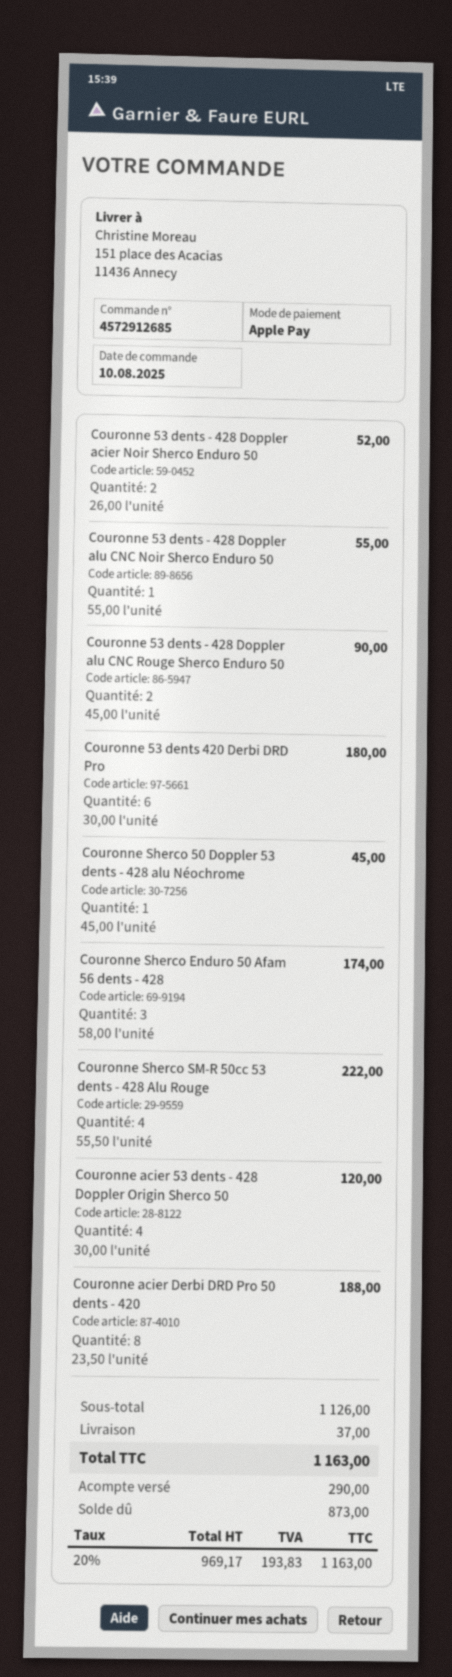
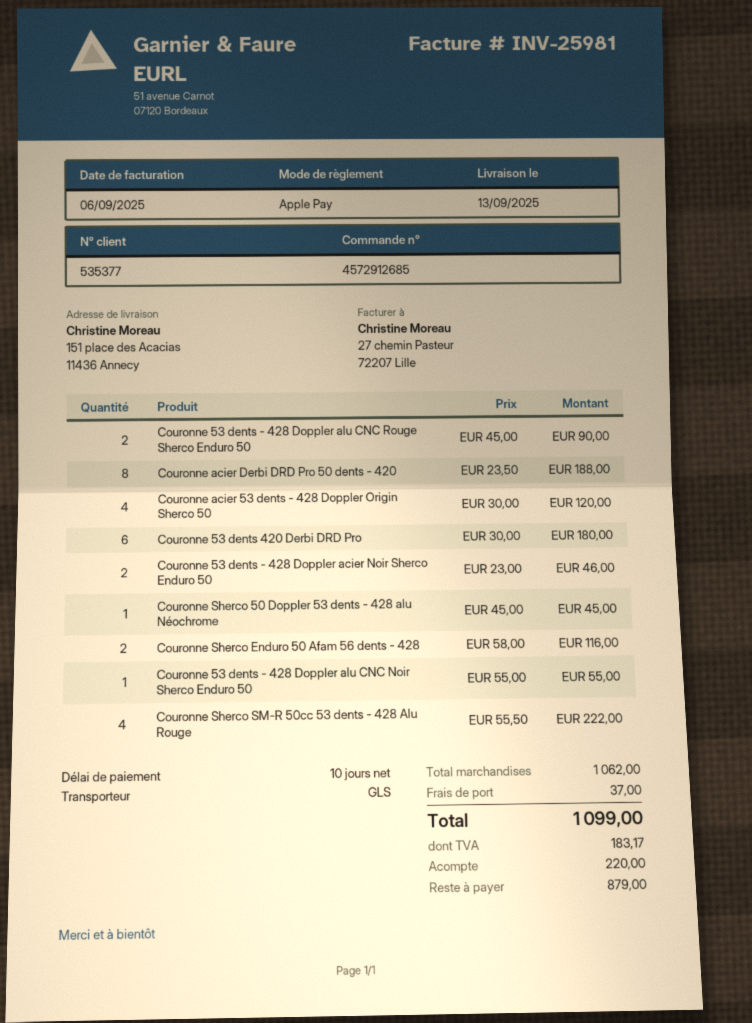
Couronne 53 dents - 428 Doppler acier Noir Sherco Enduro 50: 2 x 26.00 = 52.00 -> 2 x 23.00 = 46.00
Couronne Sherco Enduro 50 Afam 56 dents - 428: 3 x 58.00 = 174.00 -> 2 x 58.00 = 116.00
subtotal: 1126.00 -> 1062.00
tax: 193.83 -> 183.17
total: 1163.00 -> 1099.00
deposit: 290.00 -> 220.00
balance: 873.00 -> 879.00

